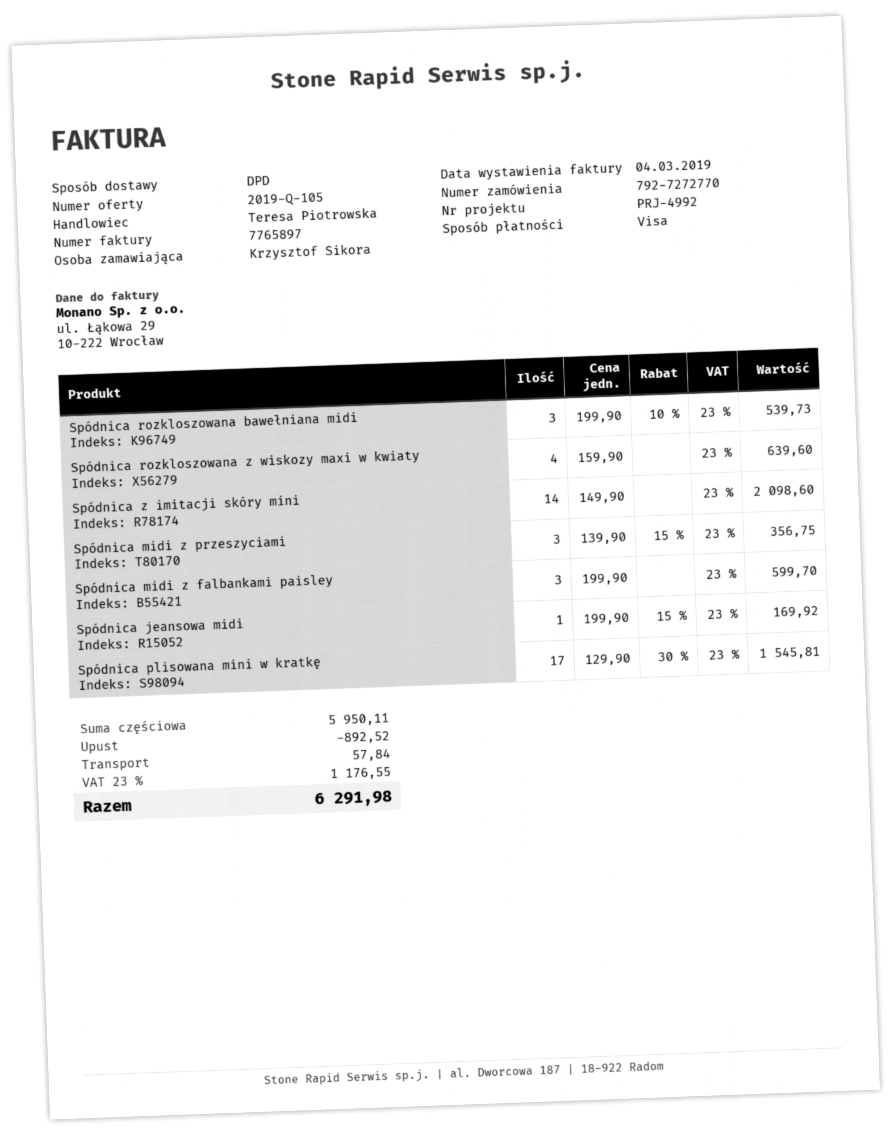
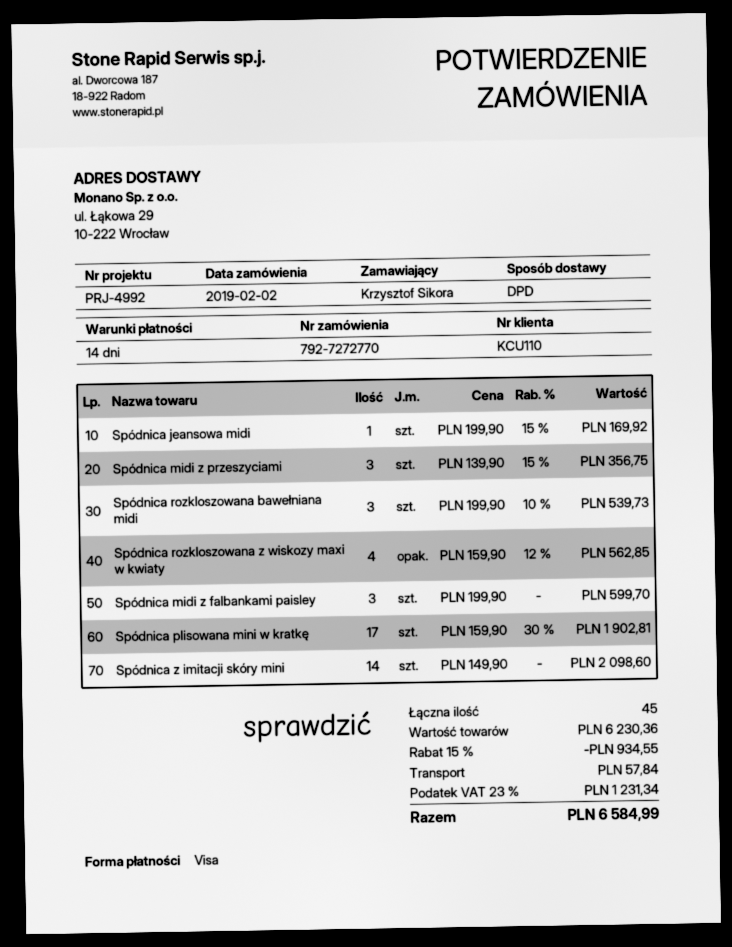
Spódnica rozkloszowana z wiskozy maxi w kwiaty: 4 x 159.90 = 639.60 -> 4 x 159.90 - 12% = 562.85
Spódnica plisowana mini w kratkę: 17 x 129.90 - 30% = 1545.81 -> 17 x 159.90 - 30% = 1902.81
subtotal: 5950.11 -> 6230.36
discount: 892.52 -> 934.55
tax: 23% = 1176.55 -> 23% = 1231.34
total: 6291.98 -> 6584.99

